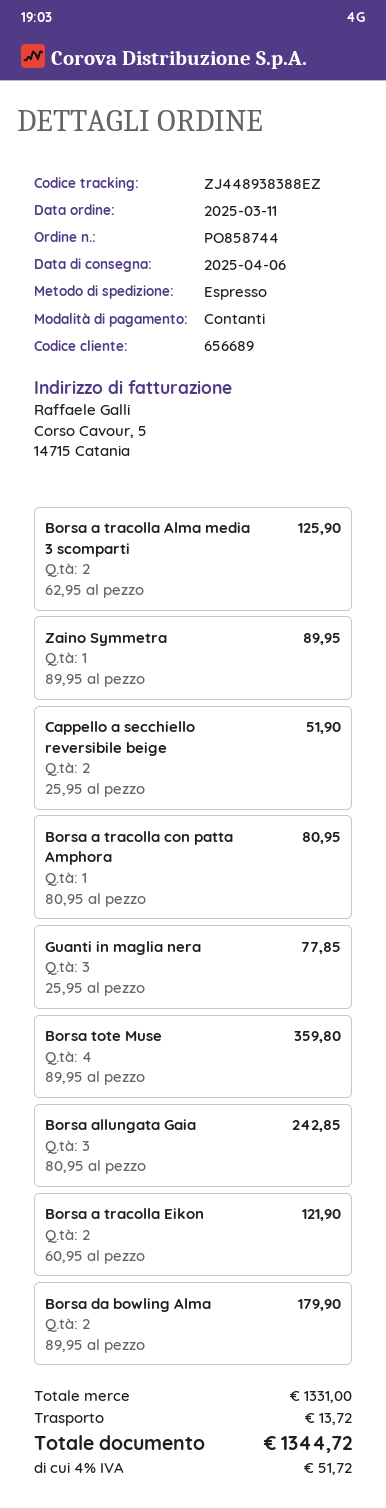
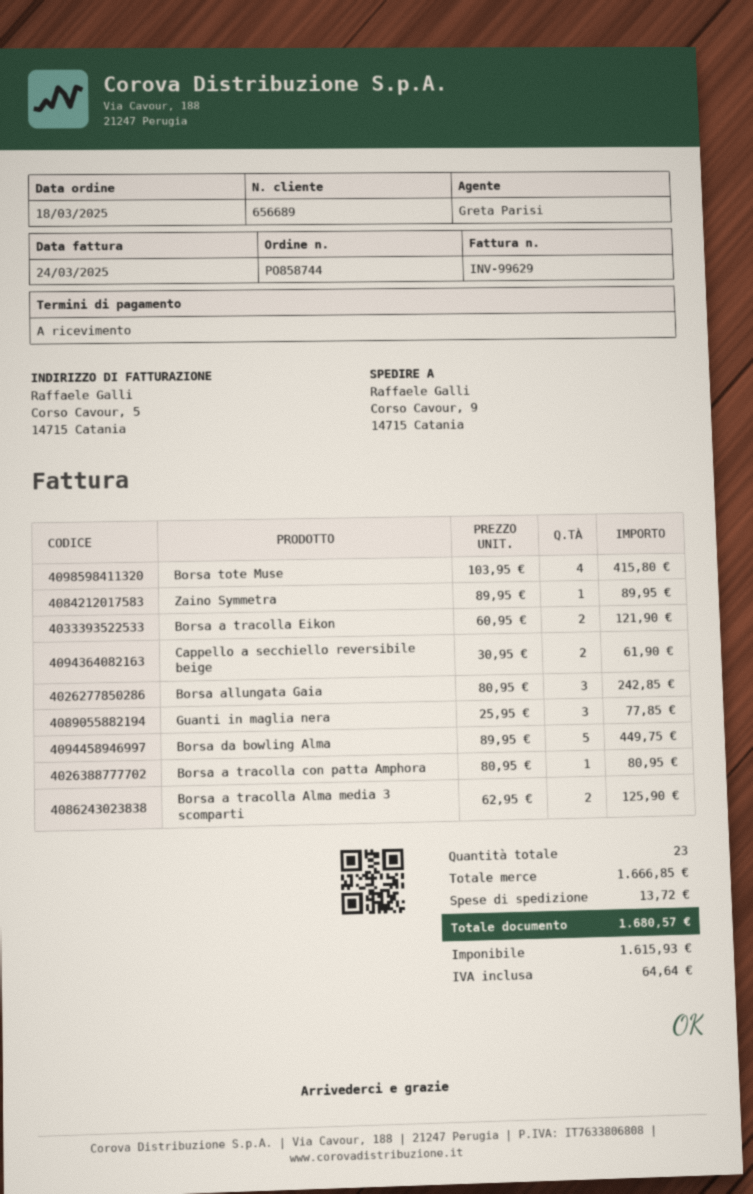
order date: 2025-03-11 -> 2025-03-18
Cappello a secchiello reversibile beige: 2 x 25.95 = 51.90 -> 2 x 30.95 = 61.90
Borsa tote Muse: 4 x 89.95 = 359.80 -> 4 x 103.95 = 415.80
Borsa da bowling Alma: 2 x 89.95 = 179.90 -> 5 x 89.95 = 449.75
subtotal: 1331.00 -> 1666.85
tax: 51.72 -> 64.64
total: 1344.72 -> 1680.57

